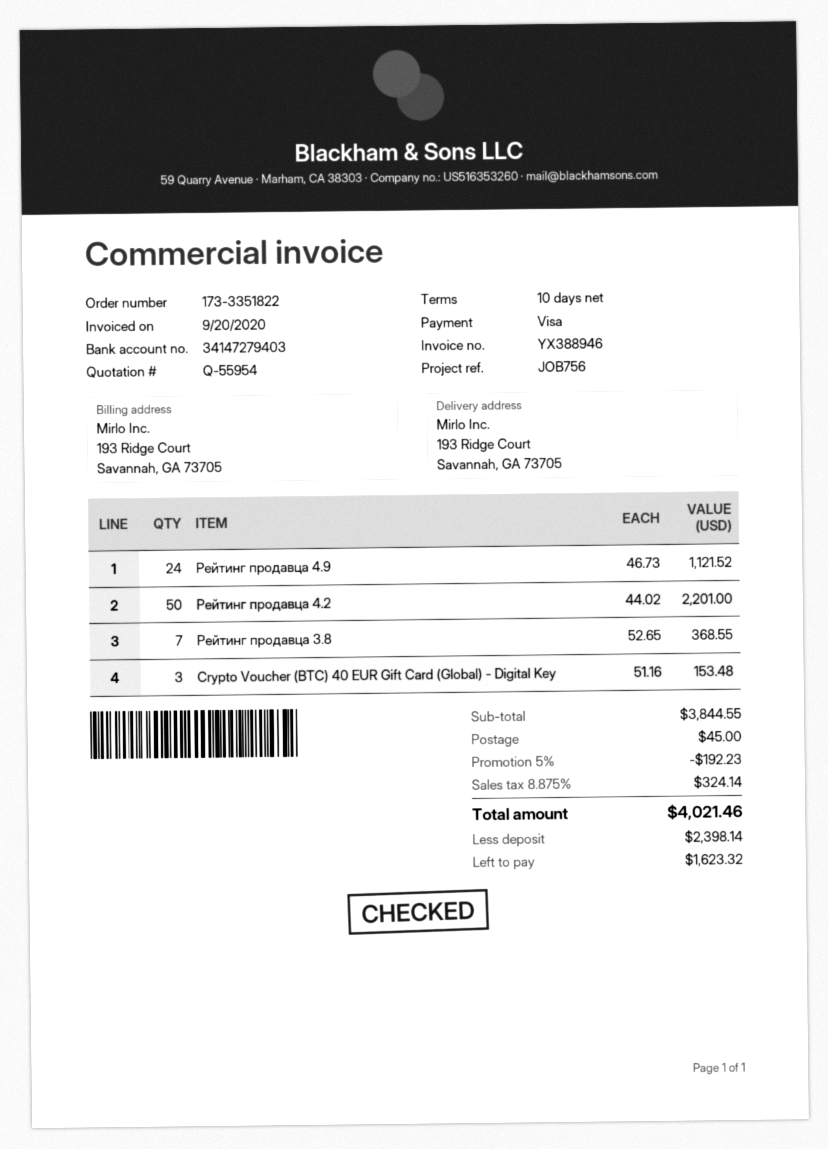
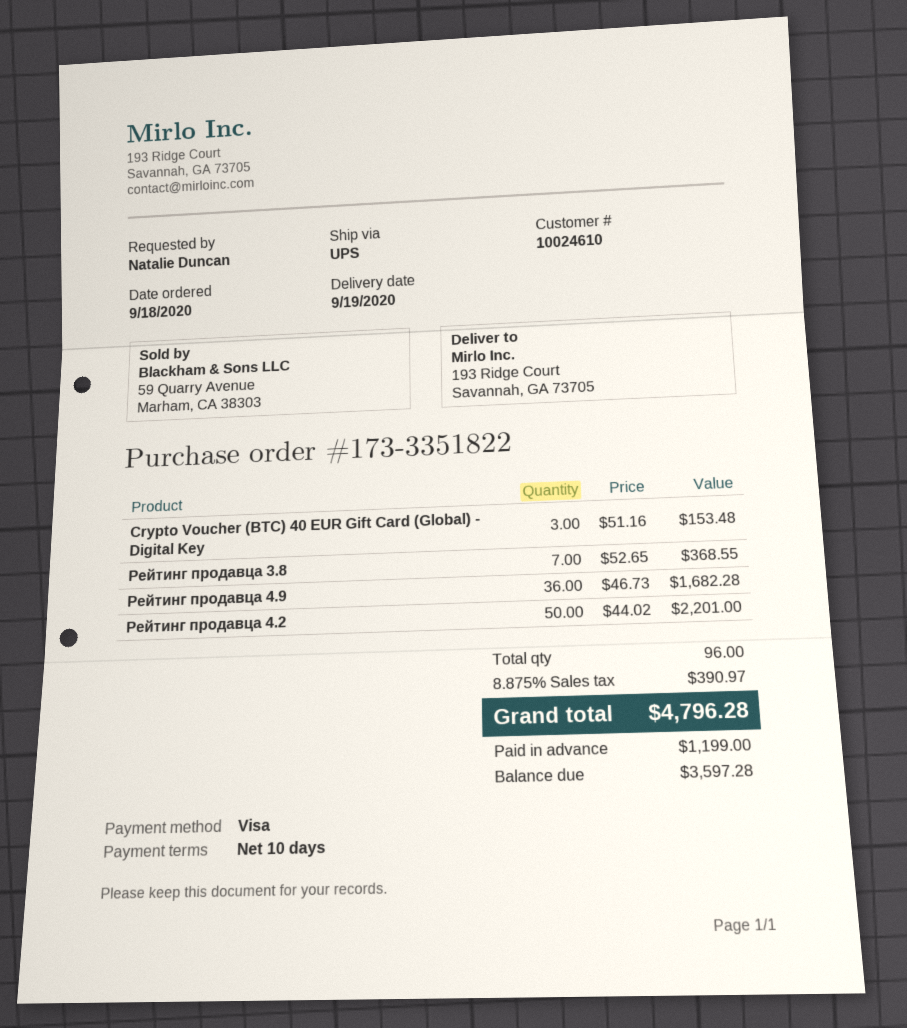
Рейтинг продавца 4.9: 24 x 46.73 = 1121.52 -> 36 x 46.73 = 1682.28
discount: 5% = 192.23 -> none
shipping: 45.00 -> none
tax: 8.875% = 324.14 -> 8.875% = 390.97
total: 4021.46 -> 4796.28
deposit: 2398.14 -> 1199.00
balance: 1623.32 -> 3597.28

